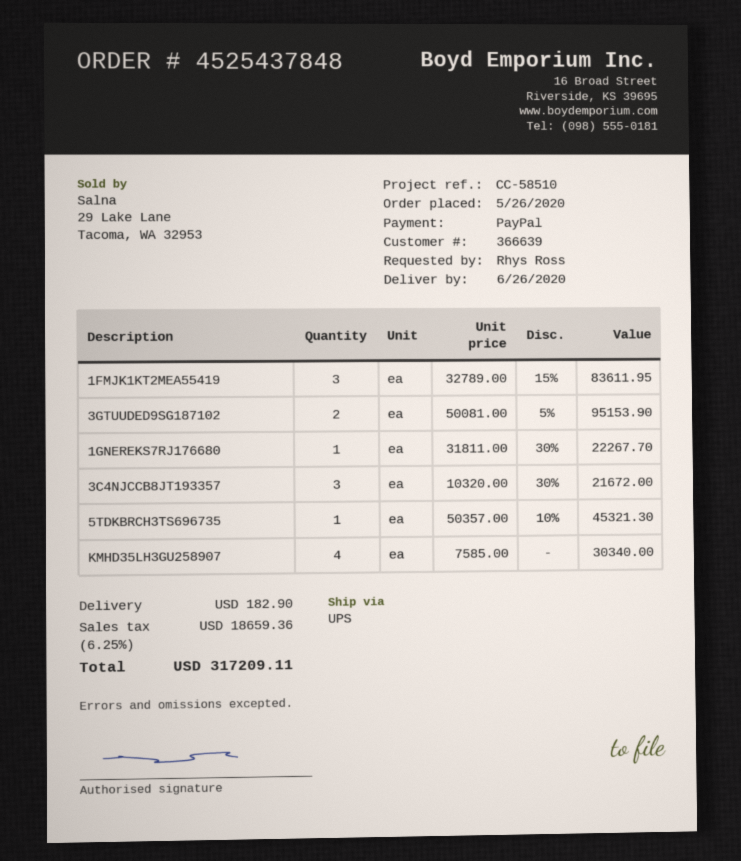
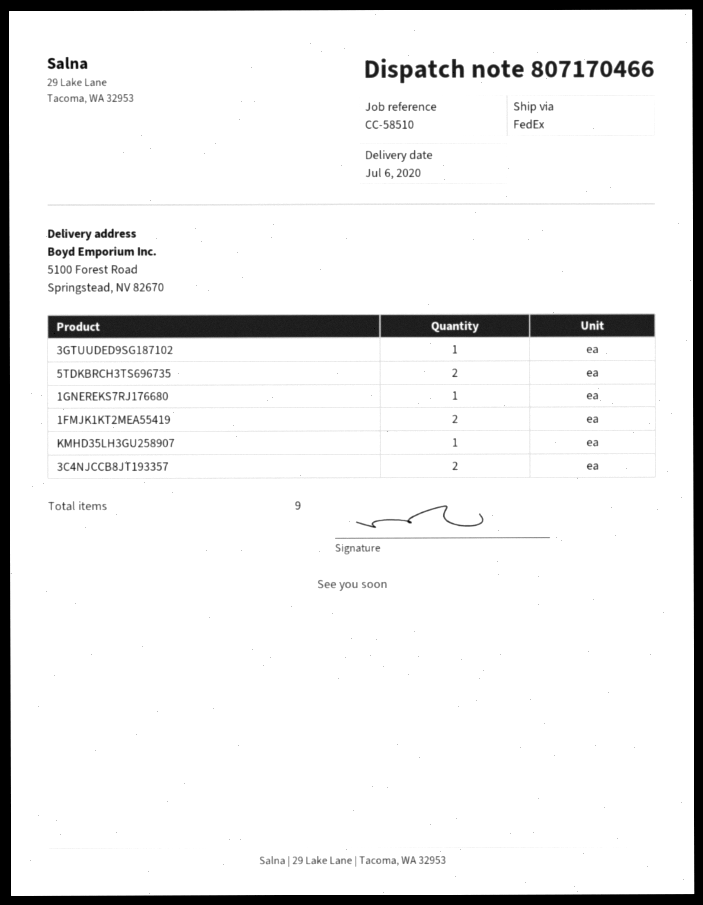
delivery date: 2020-06-26 -> 2020-07-06
shipping method: UPS -> FedEx
1FMJK1KT2MEA55419: 3 -> 2
3GTUUDED9SG187102: 2 -> 1
3C4NJCCB8JT193357: 3 -> 2
5TDKBRCH3TS696735: 1 -> 2
KMHD35LH3GU258907: 4 -> 1

